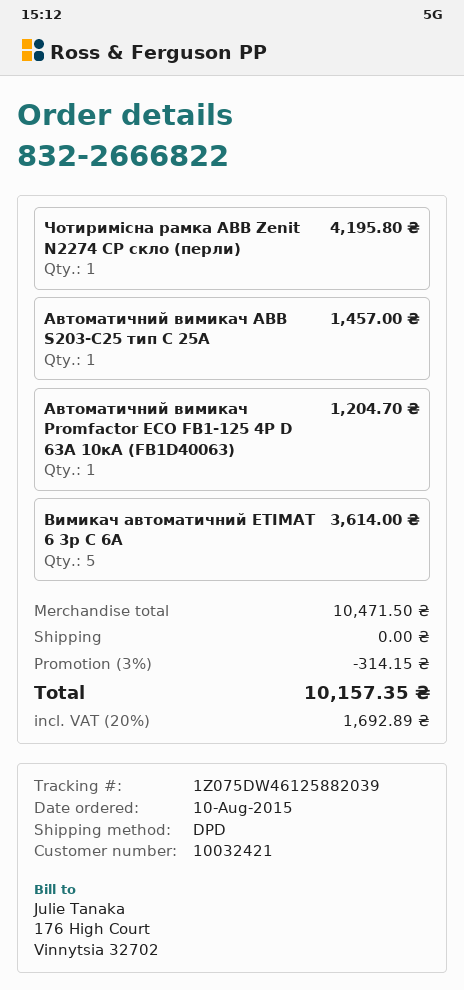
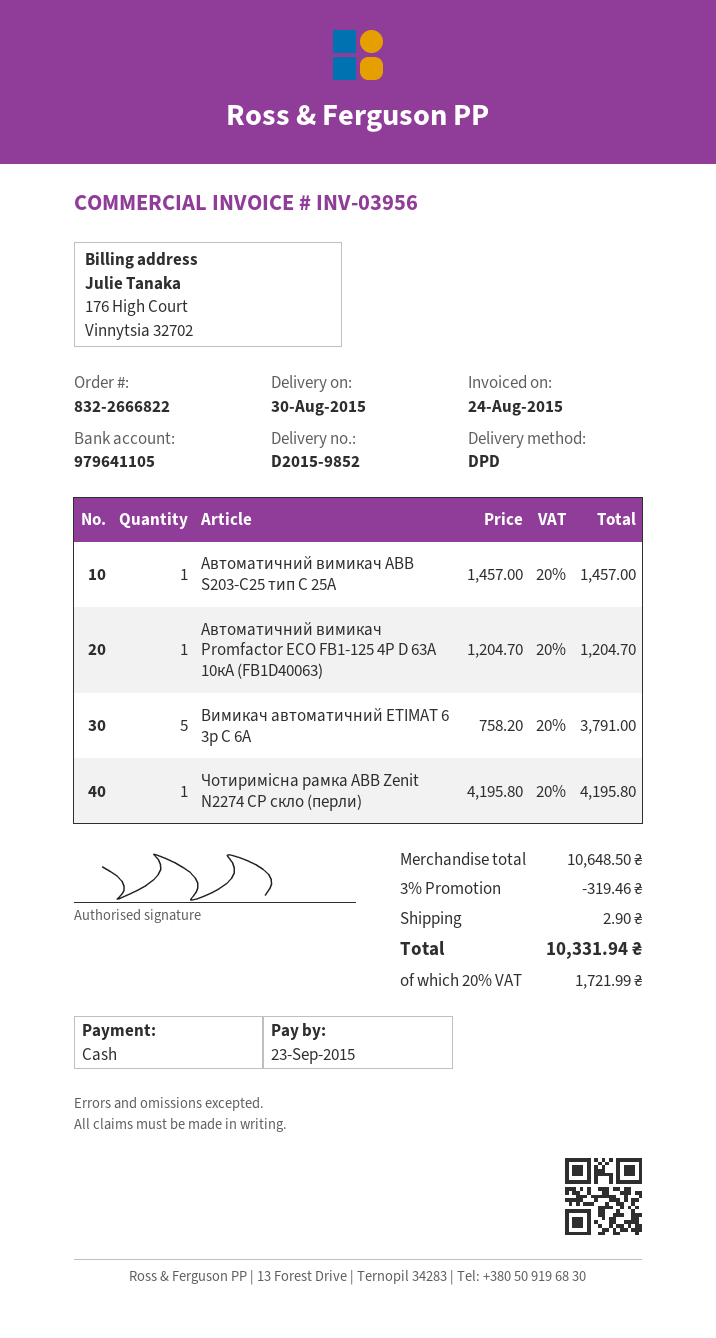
Вимикач автоматичний ETIMAT 6 3p С 6А: 5 for 3614.00 -> 5 for 3791.00
subtotal: 10471.50 -> 10648.50
discount: 3% = 314.15 -> 3% = 319.46
shipping: 0.00 -> 2.90
tax: 20% = 1692.89 -> 20% = 1721.99
total: 10157.35 -> 10331.94

